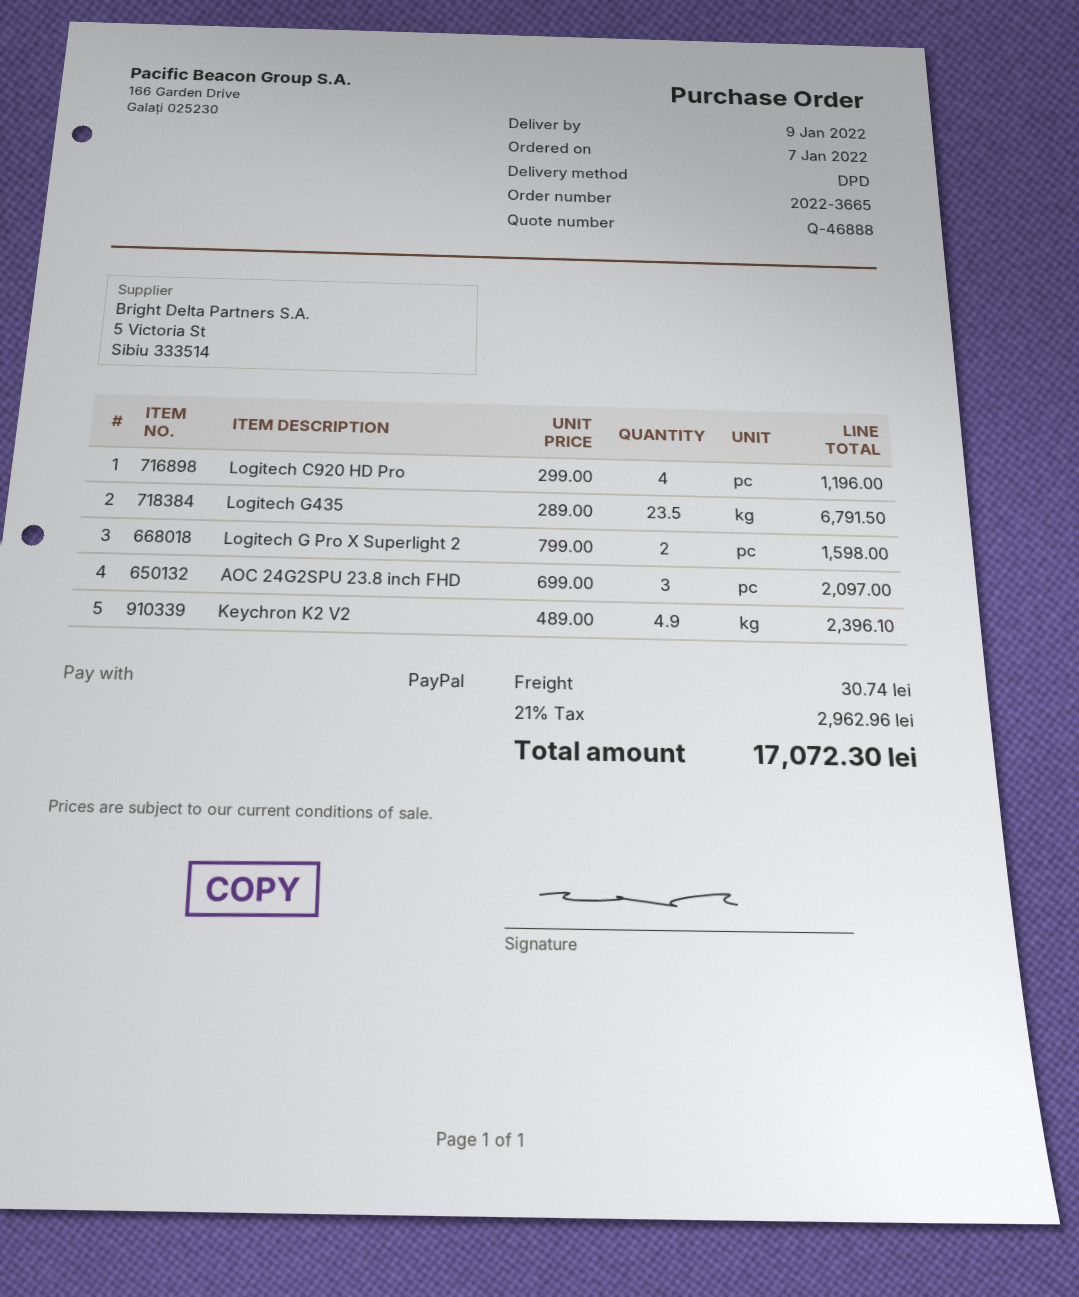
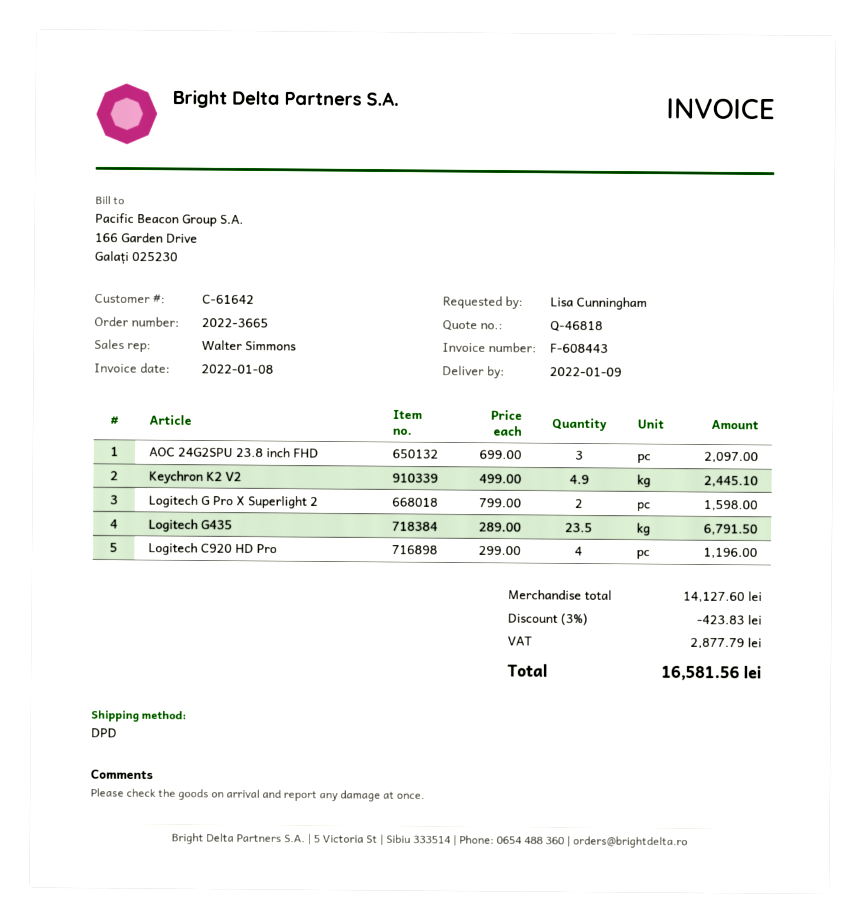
quote number: Q-46888 -> Q-46818
Keychron K2 V2: 4.9 x 489.00 = 2396.10 -> 4.9 x 499.00 = 2445.10
discount: none -> 3% = 423.83
shipping: 30.74 -> none
tax: 2962.96 -> 2877.79
total: 17072.30 -> 16581.56

